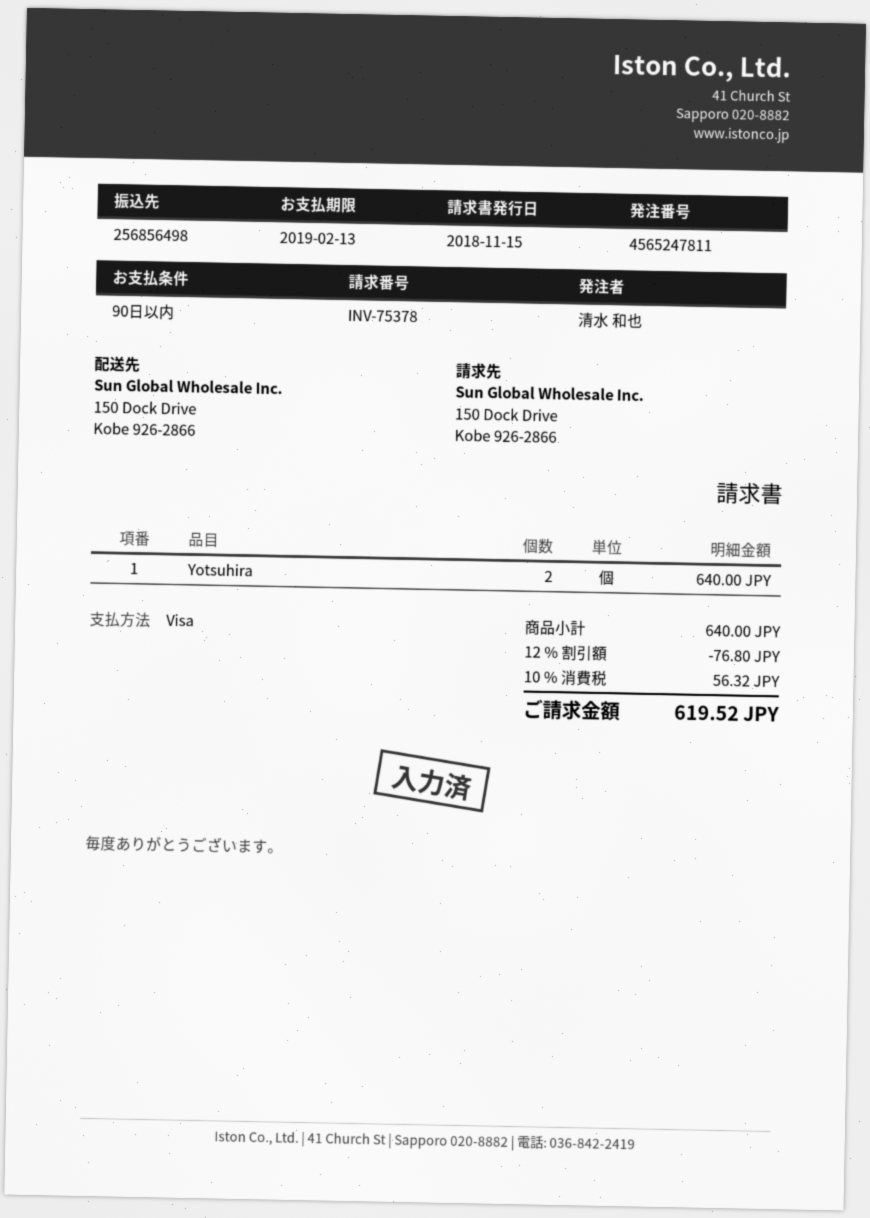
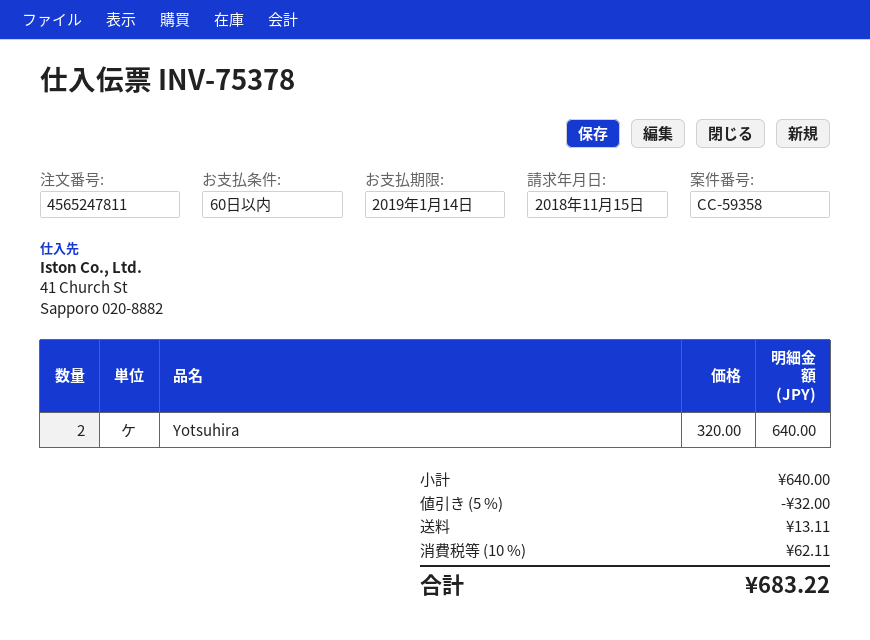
payment terms: 90 days -> 60 days
due date: 2019-02-13 -> 2019-01-14
discount: 12% = 76.80 -> 5% = 32.00
shipping: none -> 13.11
tax: 10% = 56.32 -> 10% = 62.11
total: 619.52 -> 683.22

